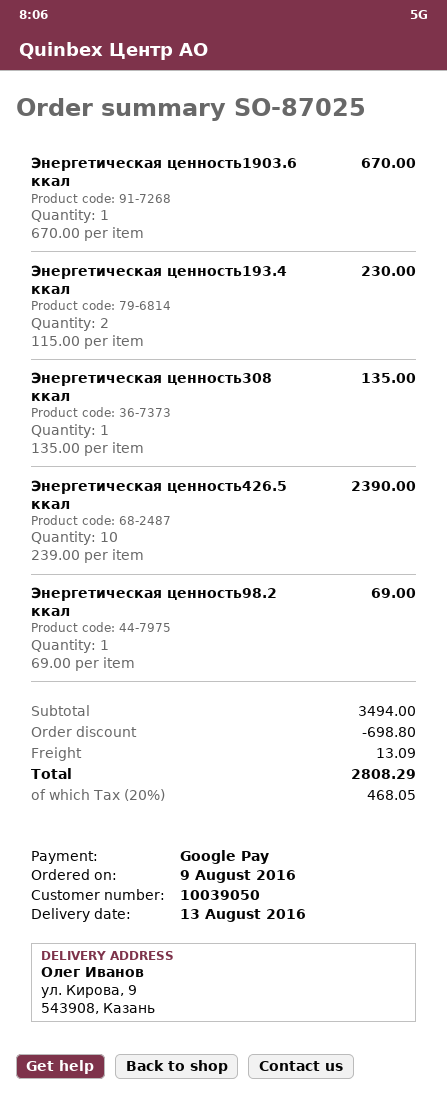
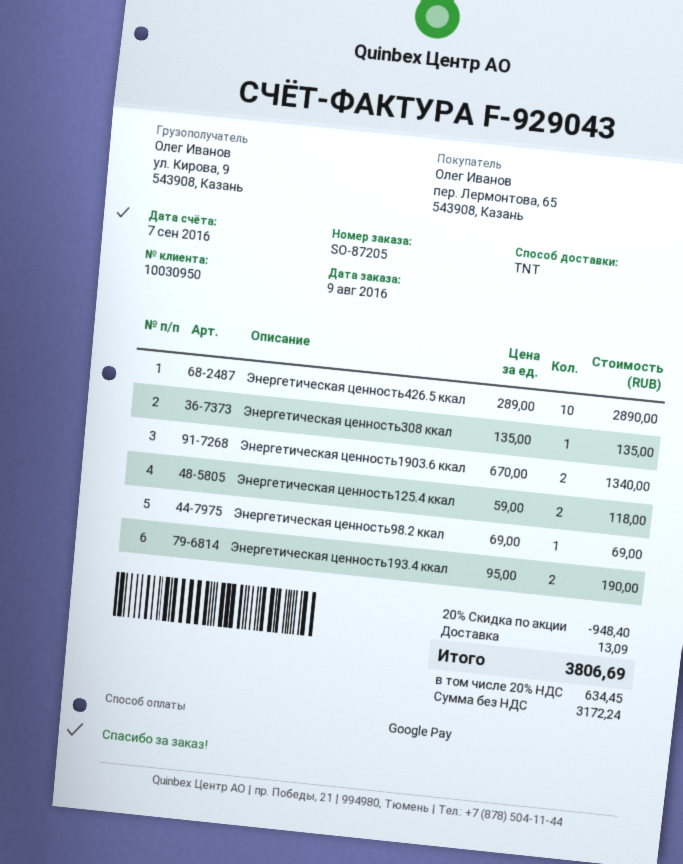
order number: SO-87025 -> SO-87205
customer number: 10039050 -> 10030950
Энергетическая ценность1903.6 ккал: 1 x 670.00 = 670.00 -> 2 x 670.00 = 1340.00
Энергетическая ценность193.4 ккал: 2 x 115.00 = 230.00 -> 2 x 95.00 = 190.00
Энергетическая ценность426.5 ккал: 10 x 239.00 = 2390.00 -> 10 x 289.00 = 2890.00
Энергетическая ценность125.4 ккал: none -> 2 x 59.00 = 118.00
discount: 698.80 -> 948.40
tax: 20% = 468.05 -> 20% = 634.45
total: 2808.29 -> 3806.69

